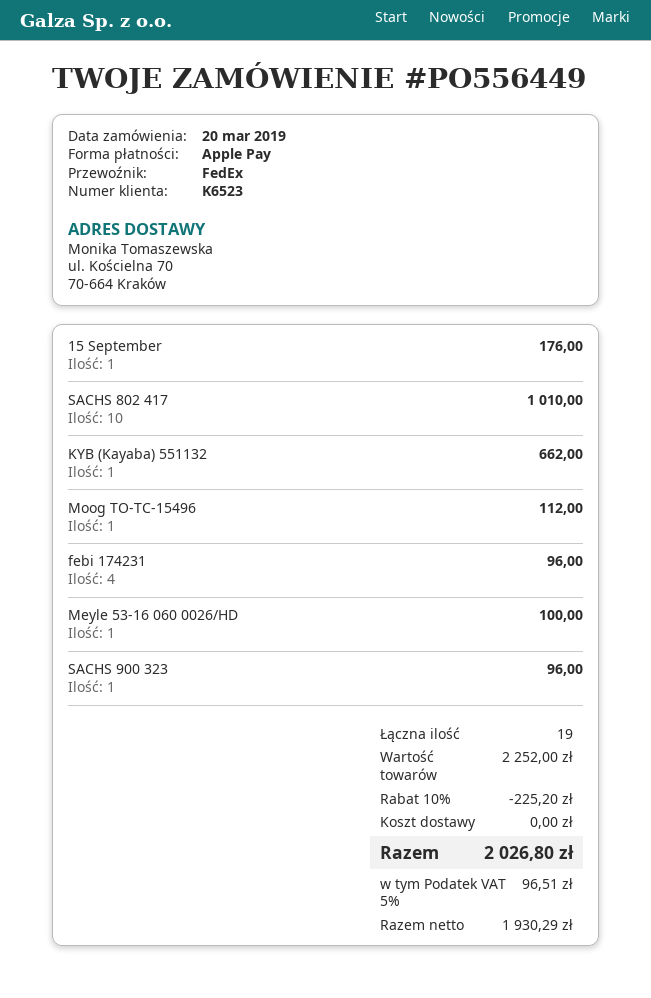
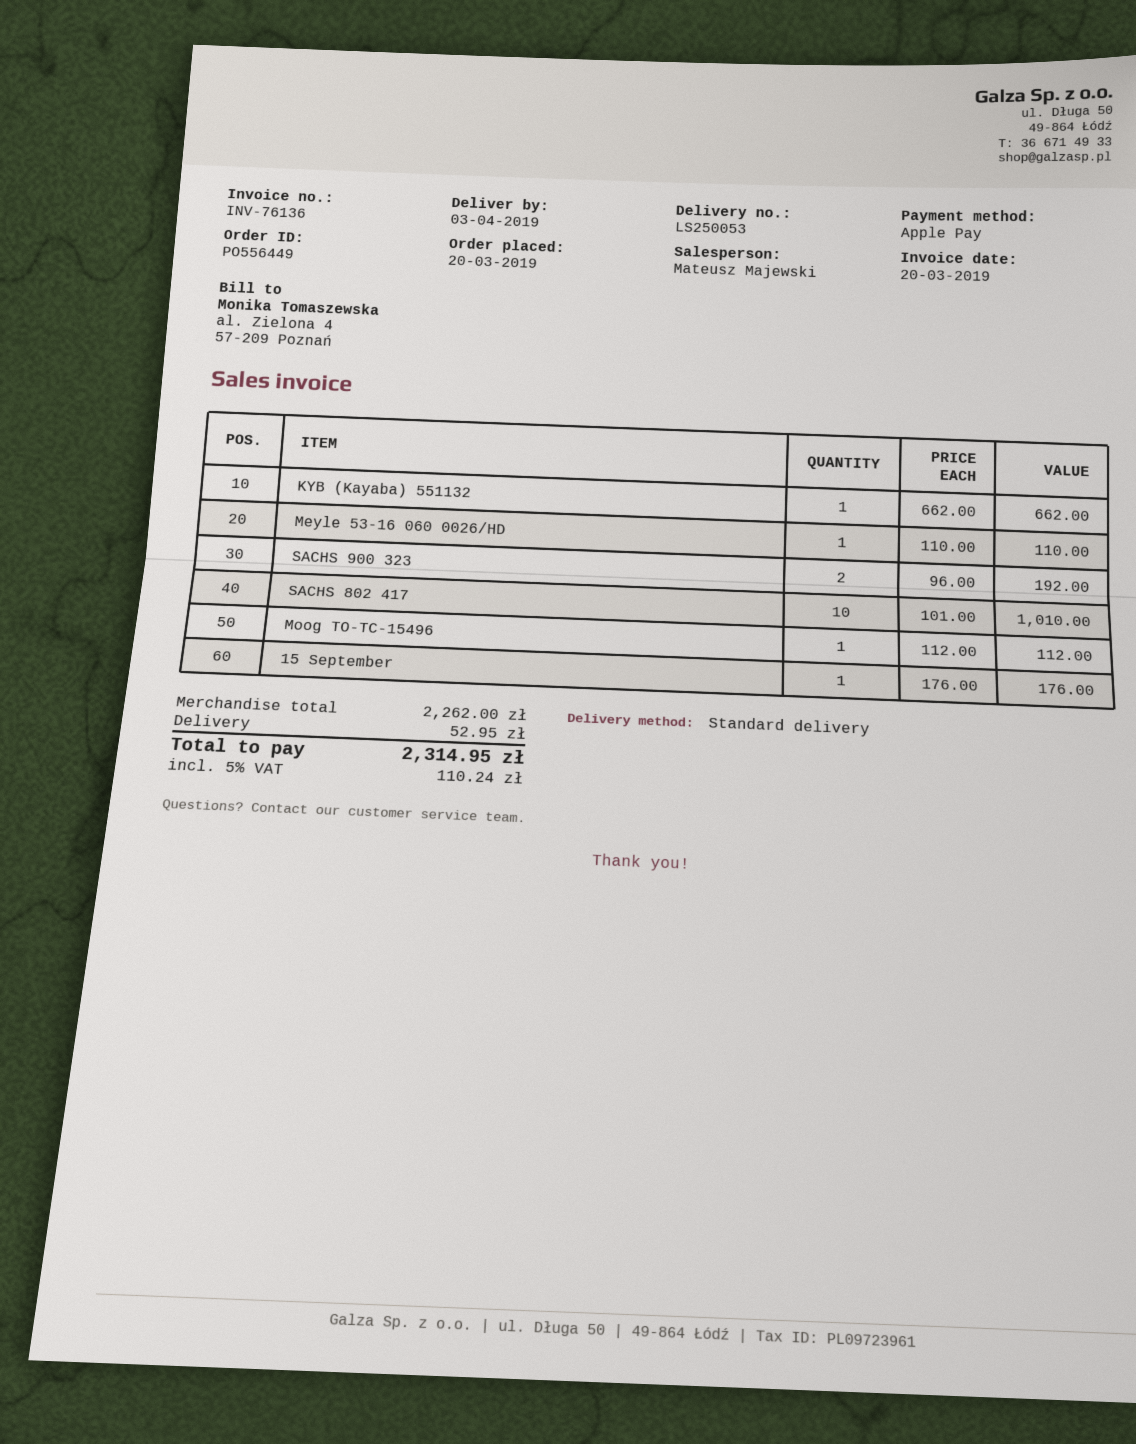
shipping method: FedEx -> standard
febi 174231: 4 for 96.00 -> none
Meyle 53-16 060 0026/HD: 1 for 100.00 -> 1 for 110.00
SACHS 900 323: 1 for 96.00 -> 2 for 192.00
subtotal: 2252.00 -> 2262.00
discount: 10% = 225.20 -> none
shipping: 0.00 -> 52.95
tax: 5% = 96.51 -> 5% = 110.24
total: 2026.80 -> 2314.95

